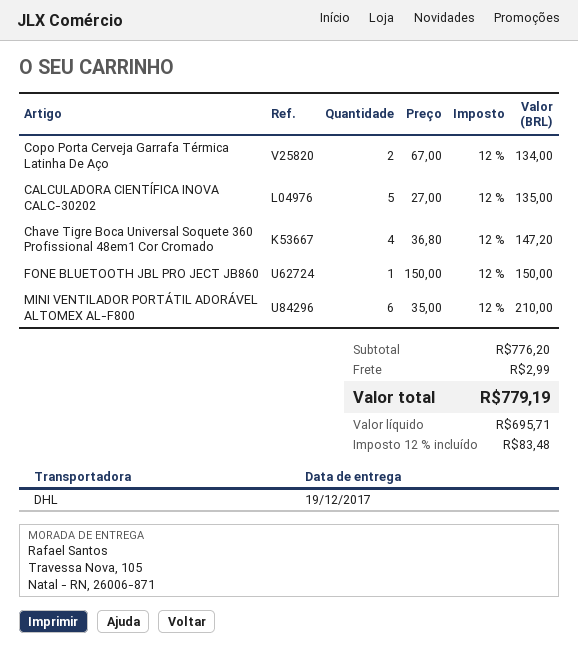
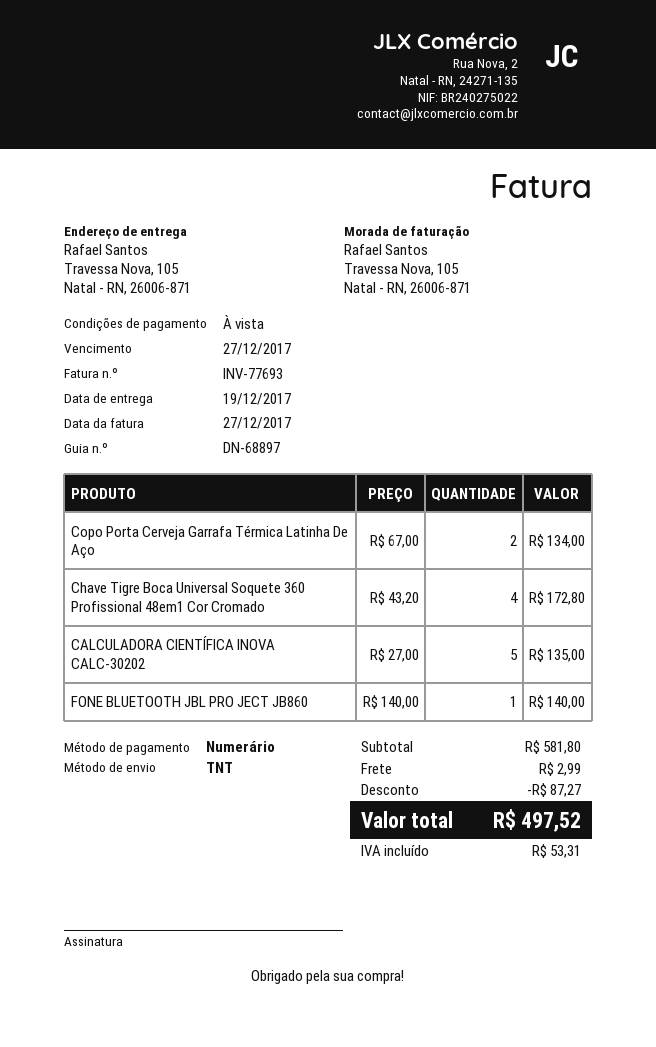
shipping method: DHL -> TNT
Chave Tigre Boca Universal Soquete 360 Profissional 48em1 Cor Cromado: 4 x 36.80 = 147.20 -> 4 x 43.20 = 172.80
FONE BLUETOOTH JBL PRO JECT JB860: 1 x 150.00 = 150.00 -> 1 x 140.00 = 140.00
MINI VENTILADOR PORTÁTIL ADORÁVEL ALTOMEX AL-F800: 6 x 35.00 = 210.00 -> none
subtotal: 776.20 -> 581.80
discount: none -> 87.27
tax: 83.48 -> 53.31
total: 779.19 -> 497.52

